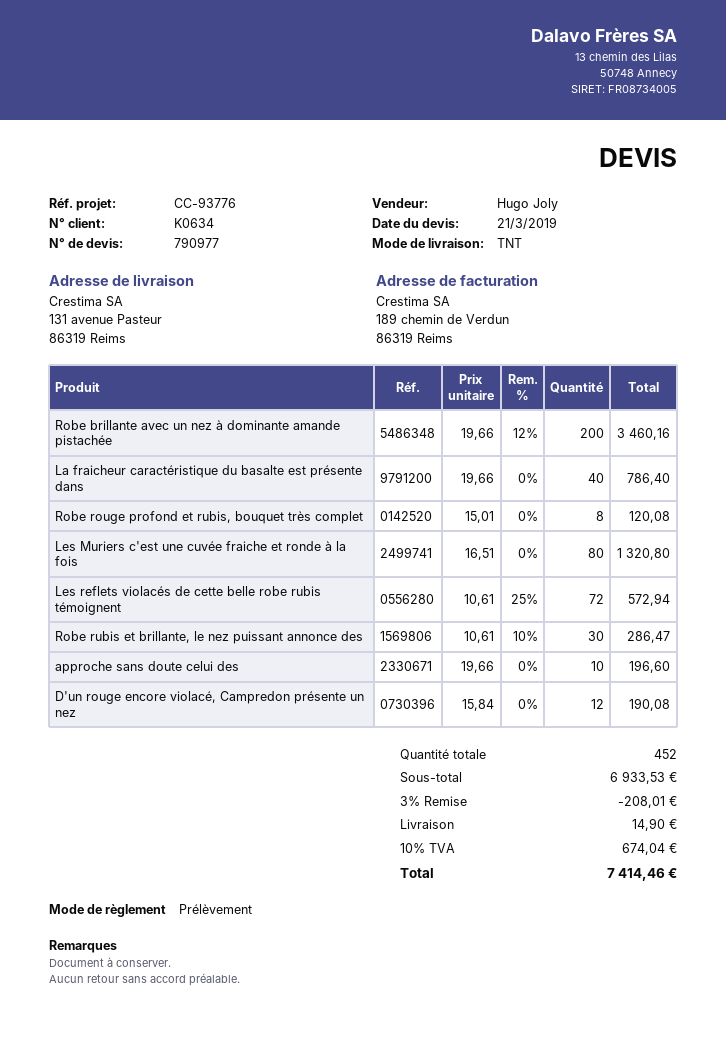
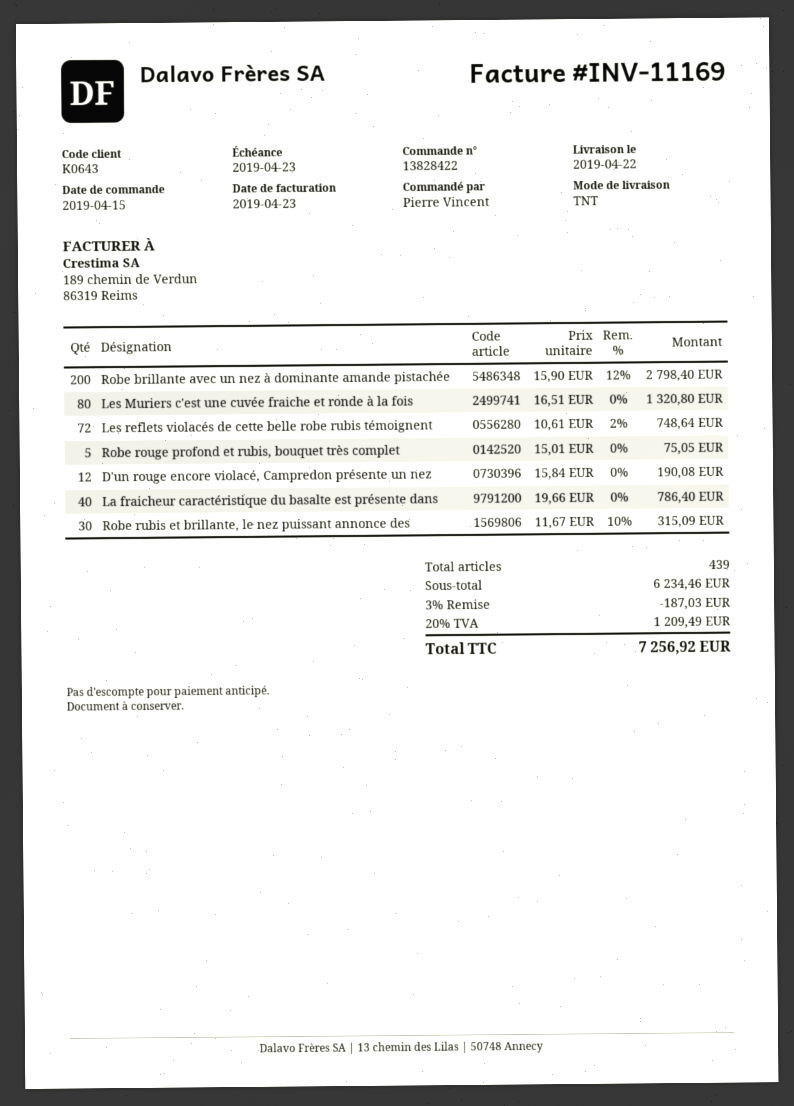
customer number: K0634 -> K0643
Robe brillante avec un nez à dominante amande pistachée: 200 x 19.66 - 12% = 3460.16 -> 200 x 15.90 - 12% = 2798.40
Robe rouge profond et rubis, bouquet très complet: 8 x 15.01 = 120.08 -> 5 x 15.01 = 75.05
Les reflets violacés de cette belle robe rubis témoignent: 72 x 10.61 - 25% = 572.94 -> 72 x 10.61 - 2% = 748.64
Robe rubis et brillante, le nez puissant annonce des: 30 x 10.61 - 10% = 286.47 -> 30 x 11.67 - 10% = 315.09
approche sans doute celui des: 10 x 19.66 = 196.60 -> none
total quantity: 452 -> 439
subtotal: 6933.53 -> 6234.46
discount: 3% = 208.01 -> 3% = 187.03
shipping: 14.90 -> none
tax: 10% = 674.04 -> 20% = 1209.49
total: 7414.46 -> 7256.92

